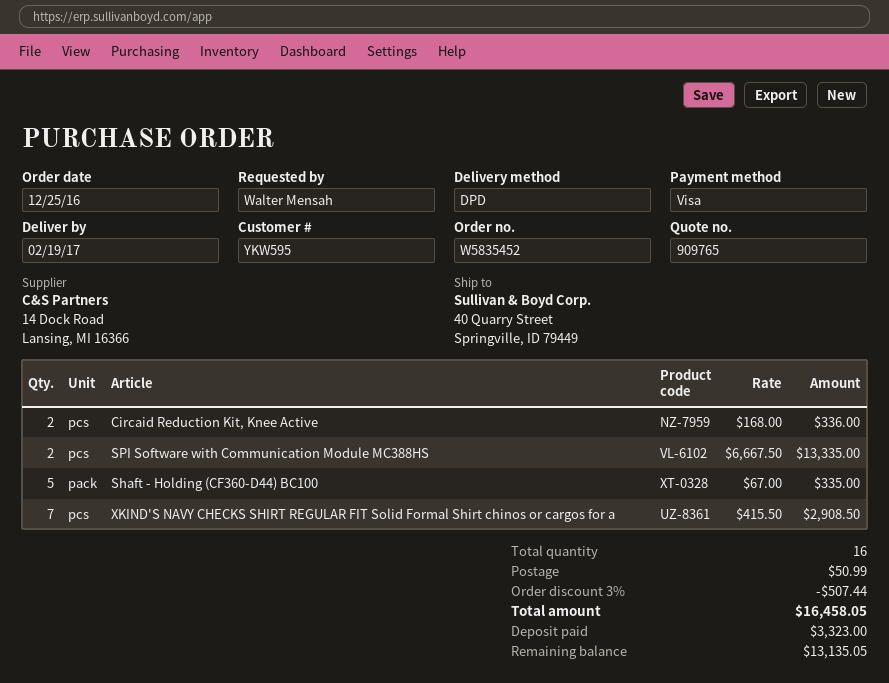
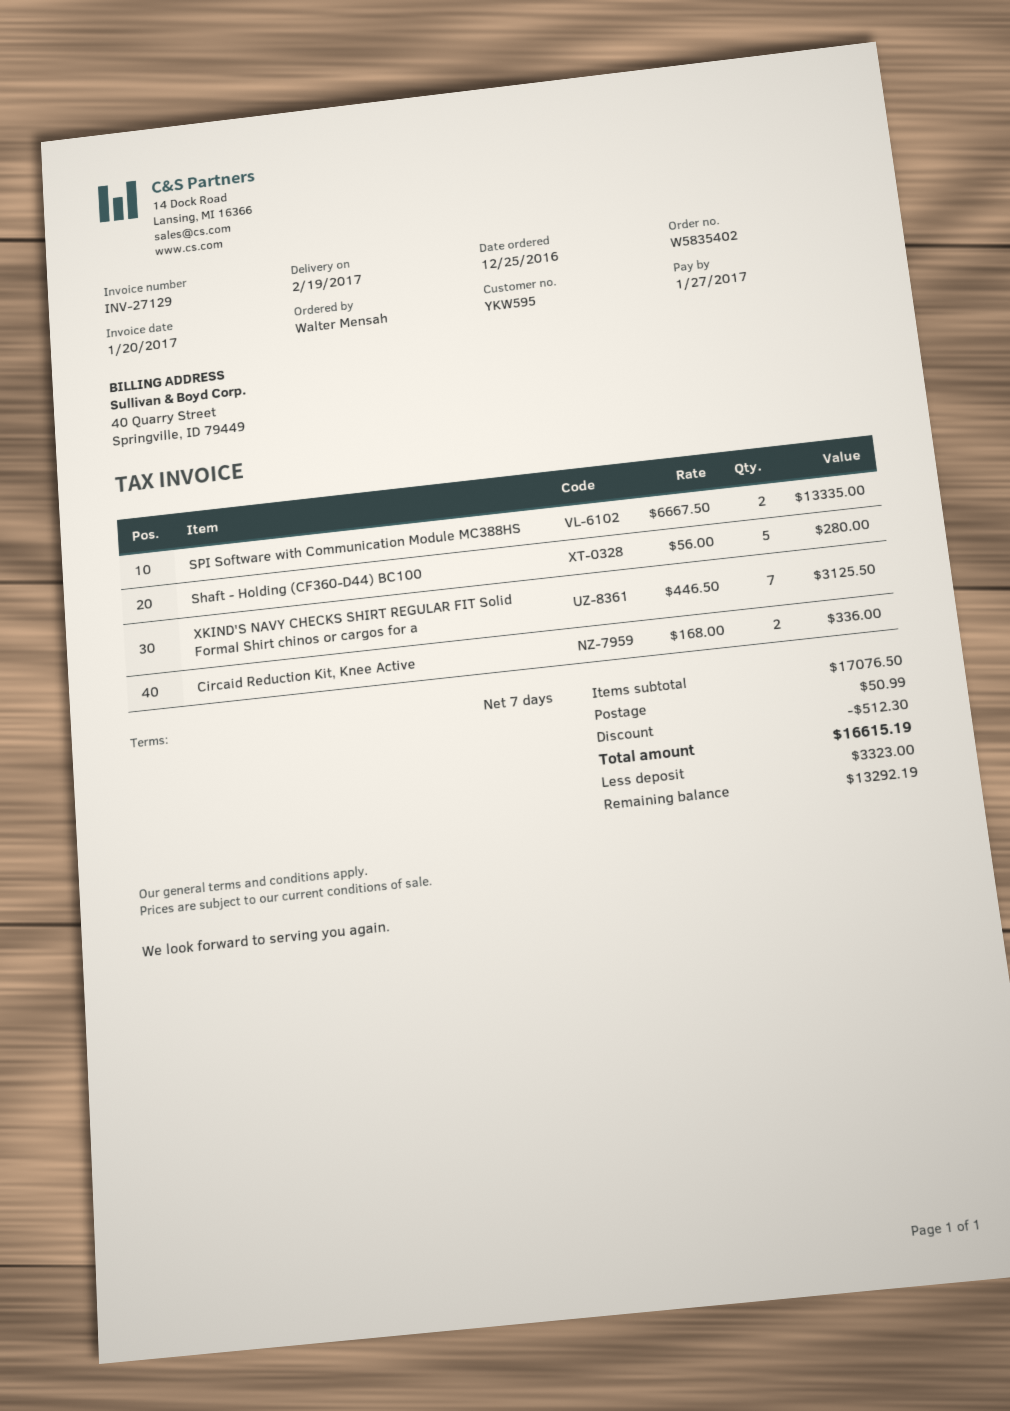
order number: W5835452 -> W5835402
Shaft - Holding (CF360-D44) BC100: 5 x 67.00 = 335.00 -> 5 x 56.00 = 280.00
XKIND'S NAVY CHECKS SHIRT REGULAR FIT Solid Formal Shirt chinos or cargos for a: 7 x 415.50 = 2908.50 -> 7 x 446.50 = 3125.50
discount: 507.44 -> 512.30
total: 16458.05 -> 16615.19
balance: 13135.05 -> 13292.19

